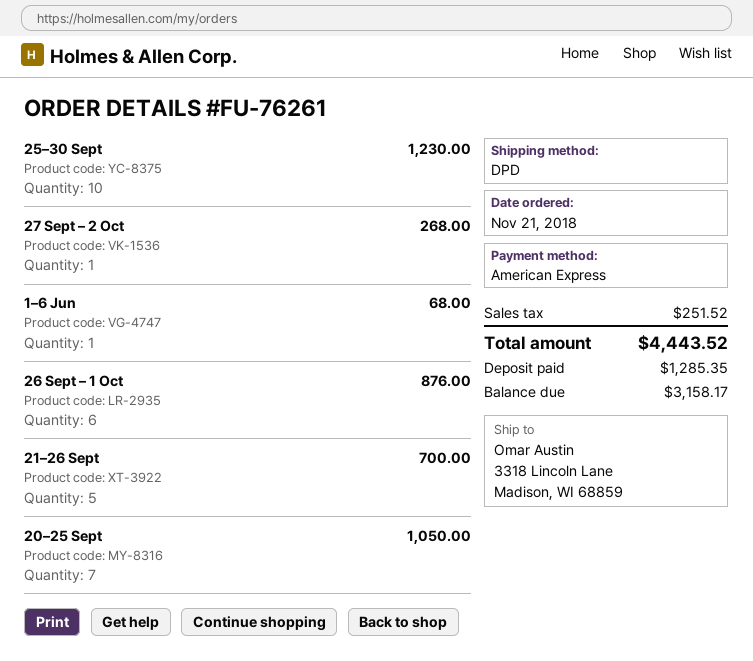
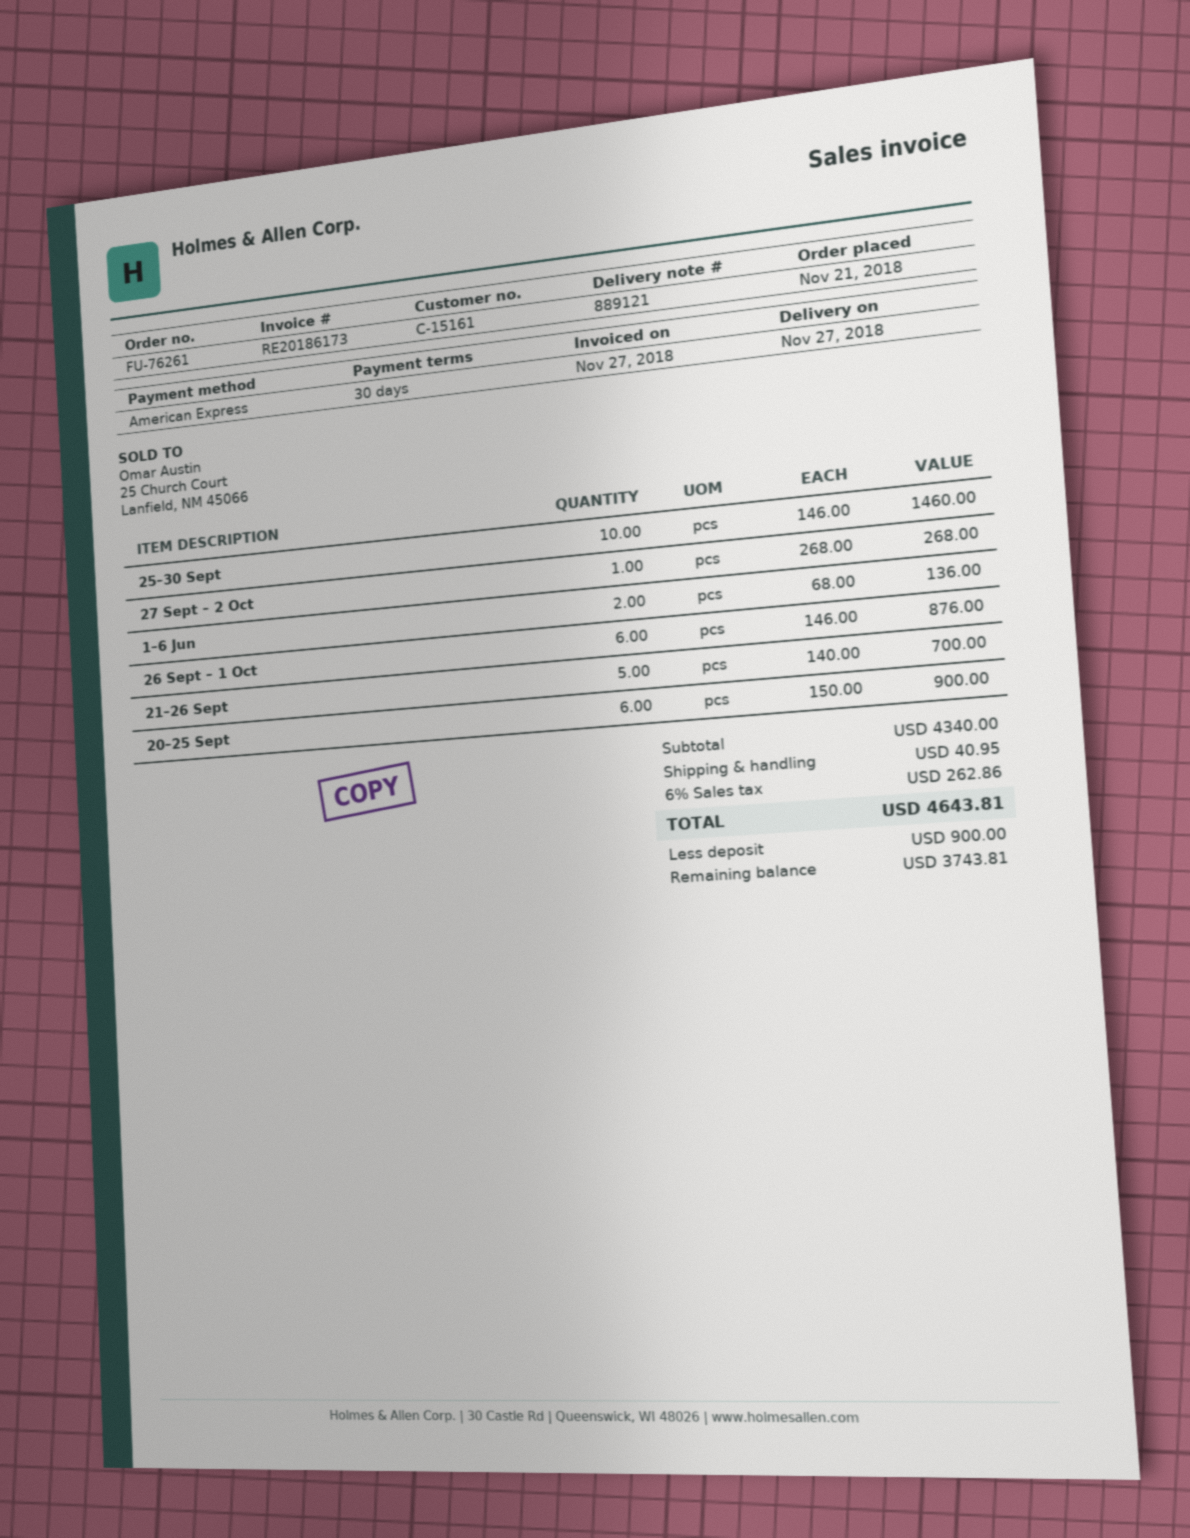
25–30 Sept: 10 for 1230.00 -> 10 for 1460.00
1–6 Jun: 1 for 68.00 -> 2 for 136.00
20–25 Sept: 7 for 1050.00 -> 6 for 900.00
shipping: none -> 40.95
tax: 251.52 -> 262.86
total: 4443.52 -> 4643.81
deposit: 1285.35 -> 900.00
balance: 3158.17 -> 3743.81

